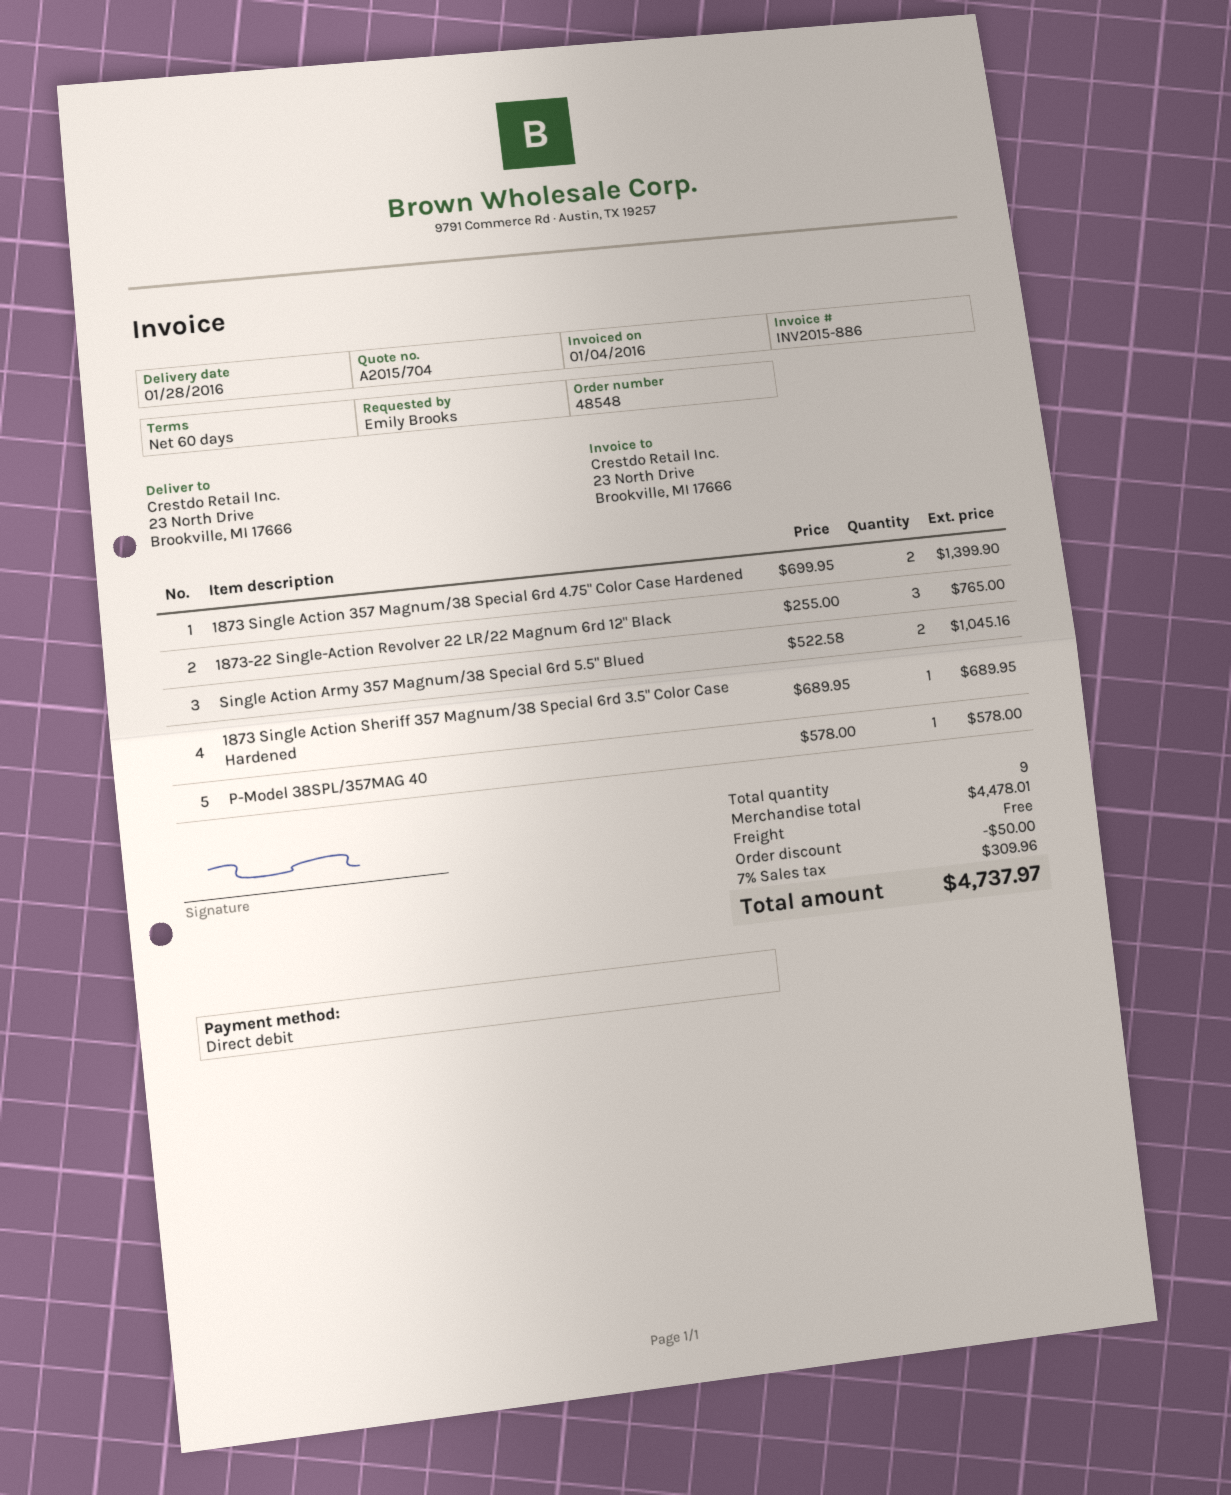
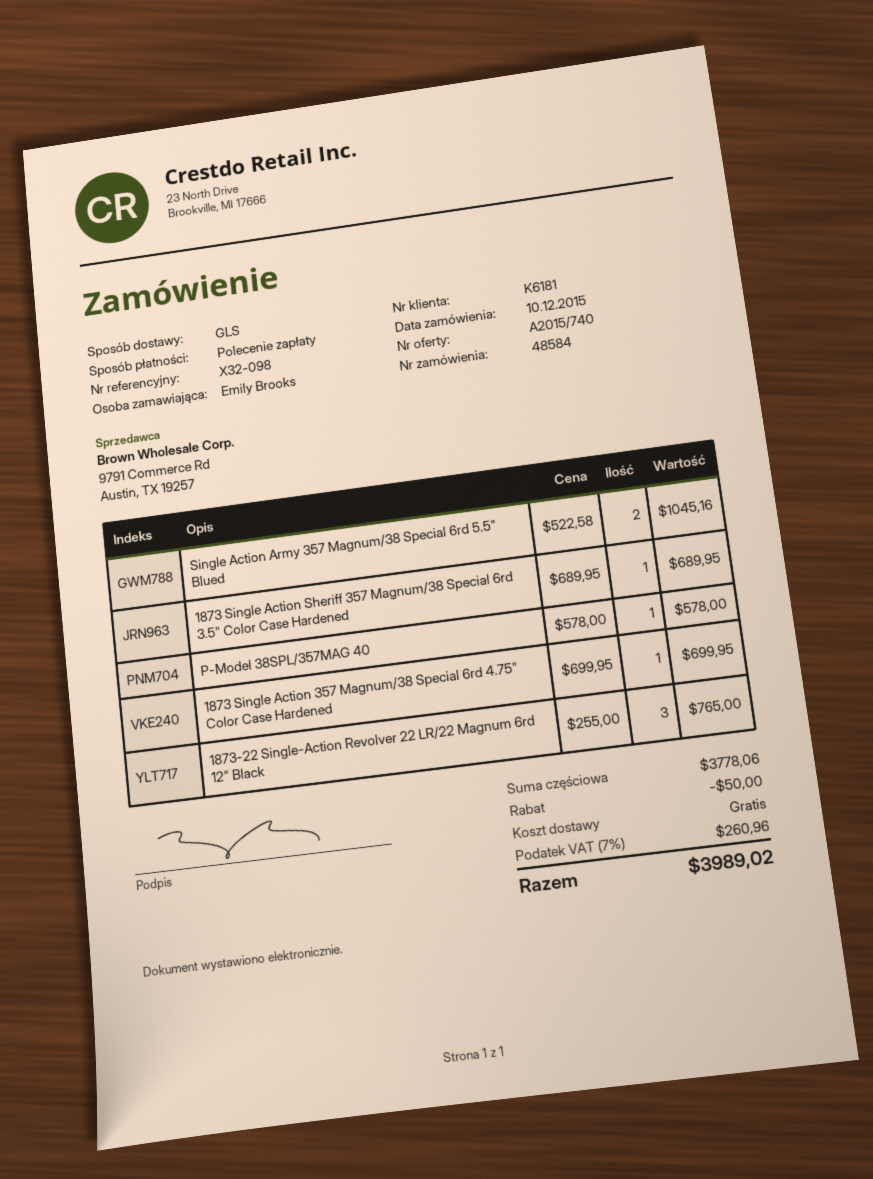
quote number: A2015/704 -> A2015/740
order number: 48548 -> 48584
1873 Single Action 357 Magnum/38 Special 6rd 4.75" Color Case Hardened: 2 x 699.95 = 1399.90 -> 1 x 699.95 = 699.95
subtotal: 4478.01 -> 3778.06
tax: 7% = 309.96 -> 7% = 260.96
total: 4737.97 -> 3989.02

